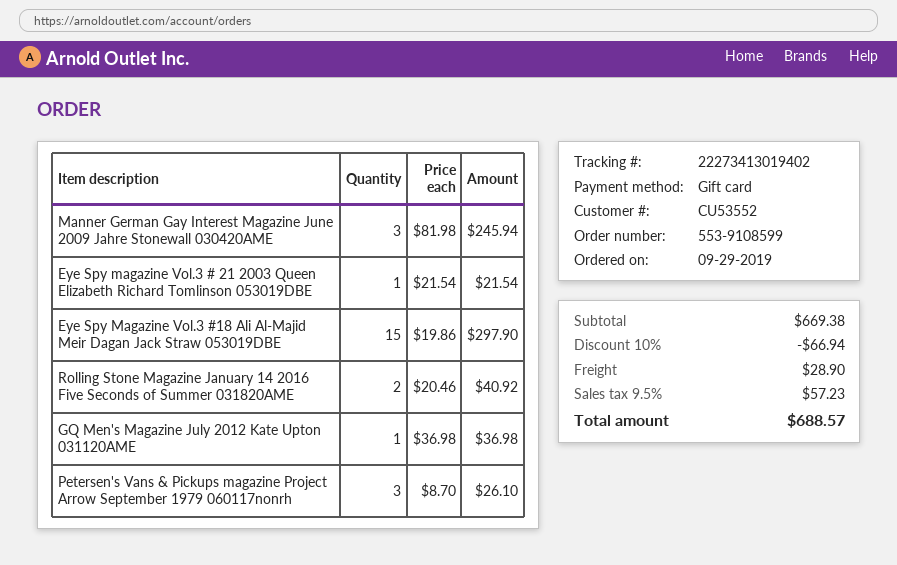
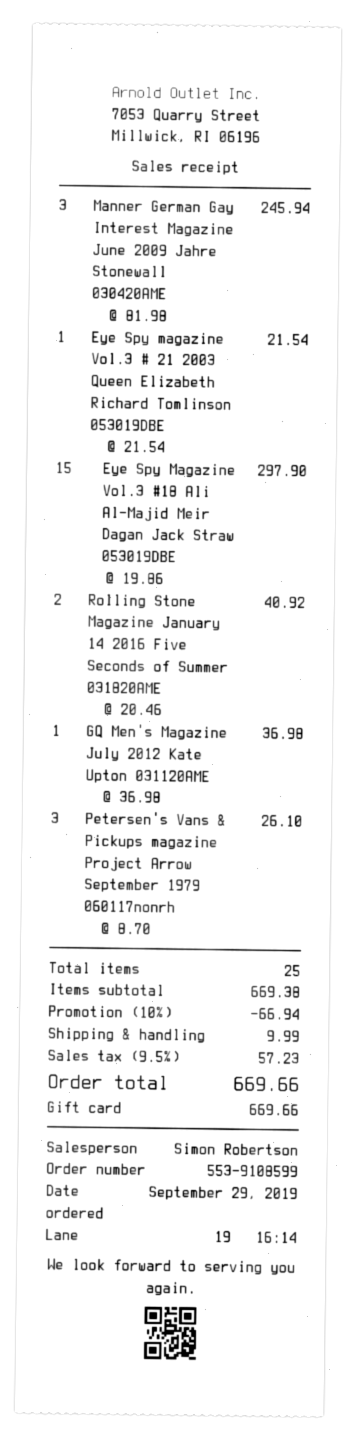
shipping: 28.90 -> 9.99
total: 688.57 -> 669.66

